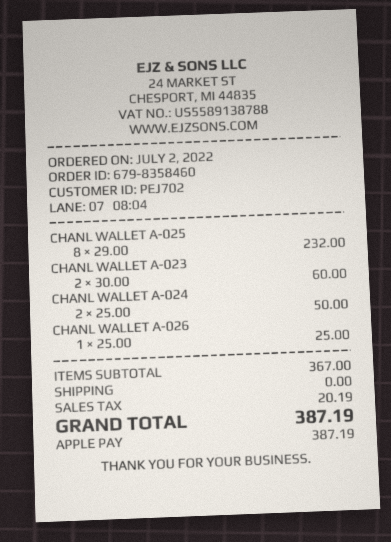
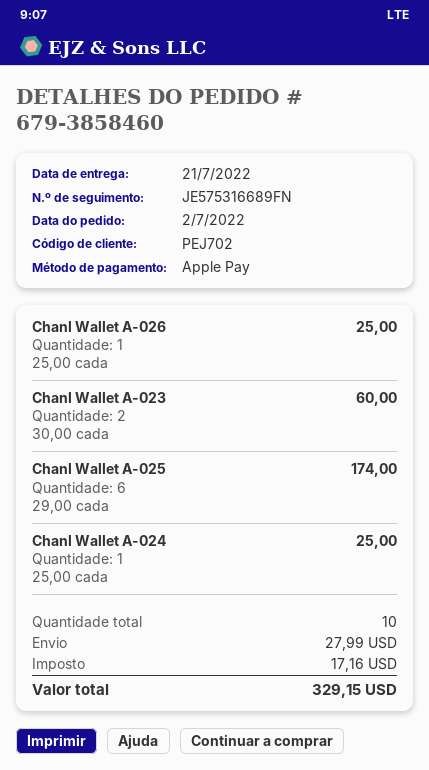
order number: 679-8358460 -> 679-3858460
CHANL WALLET A-025: 8 x 29.00 = 232.00 -> 6 x 29.00 = 174.00
CHANL WALLET A-024: 2 x 25.00 = 50.00 -> 1 x 25.00 = 25.00
shipping: 0.00 -> 27.99
tax: 20.19 -> 17.16
total: 387.19 -> 329.15

